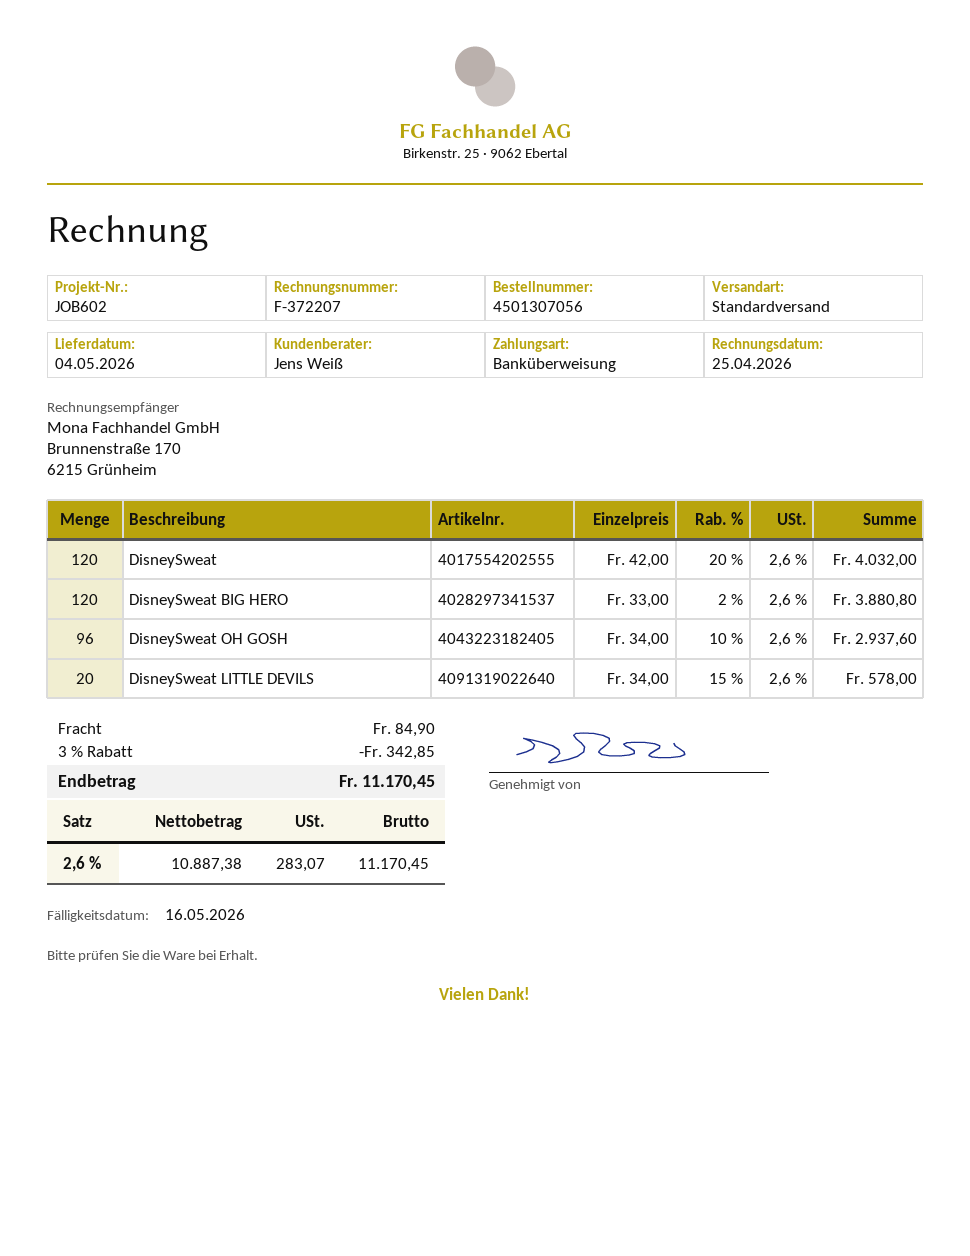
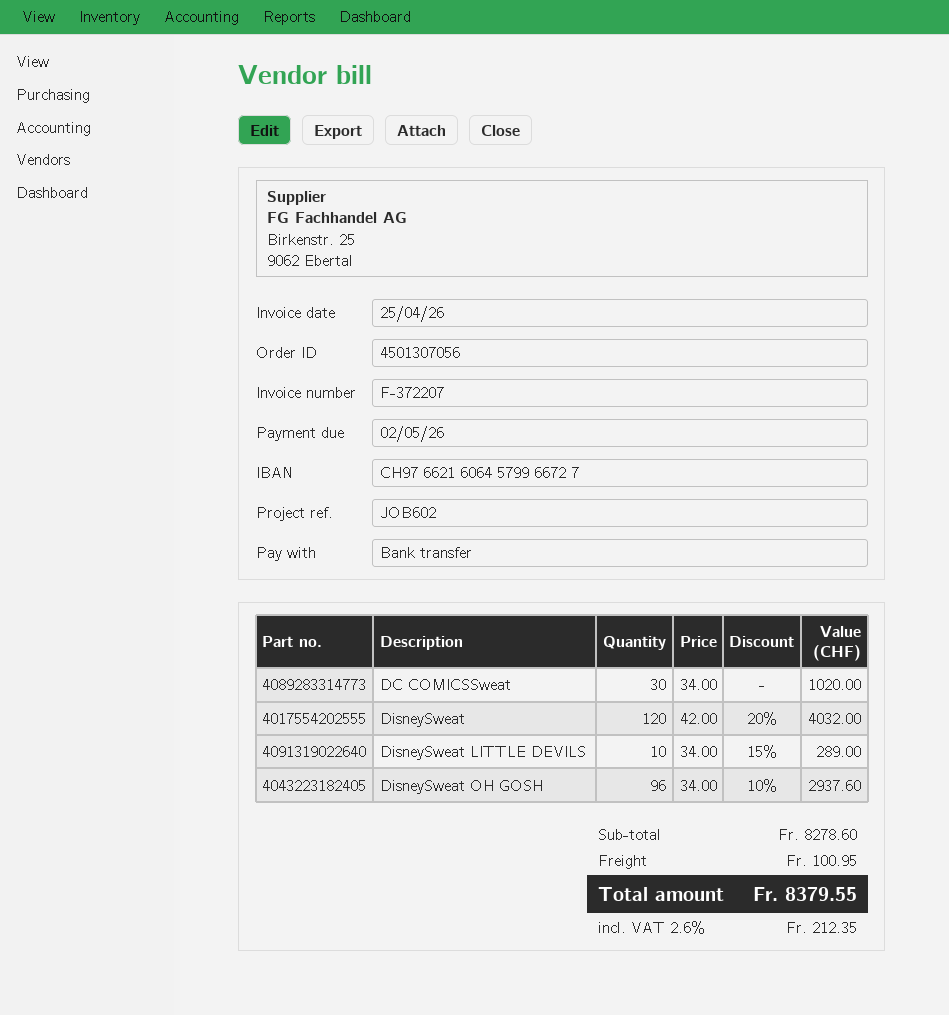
due date: 2026-05-16 -> 2026-05-02
DisneySweat BIG HERO: 120 x 33.00 - 2% = 3880.80 -> none
DisneySweat LITTLE DEVILS: 20 x 34.00 - 15% = 578.00 -> 10 x 34.00 - 15% = 289.00
DC COMICSSweat: none -> 30 x 34.00 = 1020.00
discount: 3% = 342.85 -> none
shipping: 84.90 -> 100.95
tax: 2.6% = 283.07 -> 2.6% = 212.35
total: 11170.45 -> 8379.55

